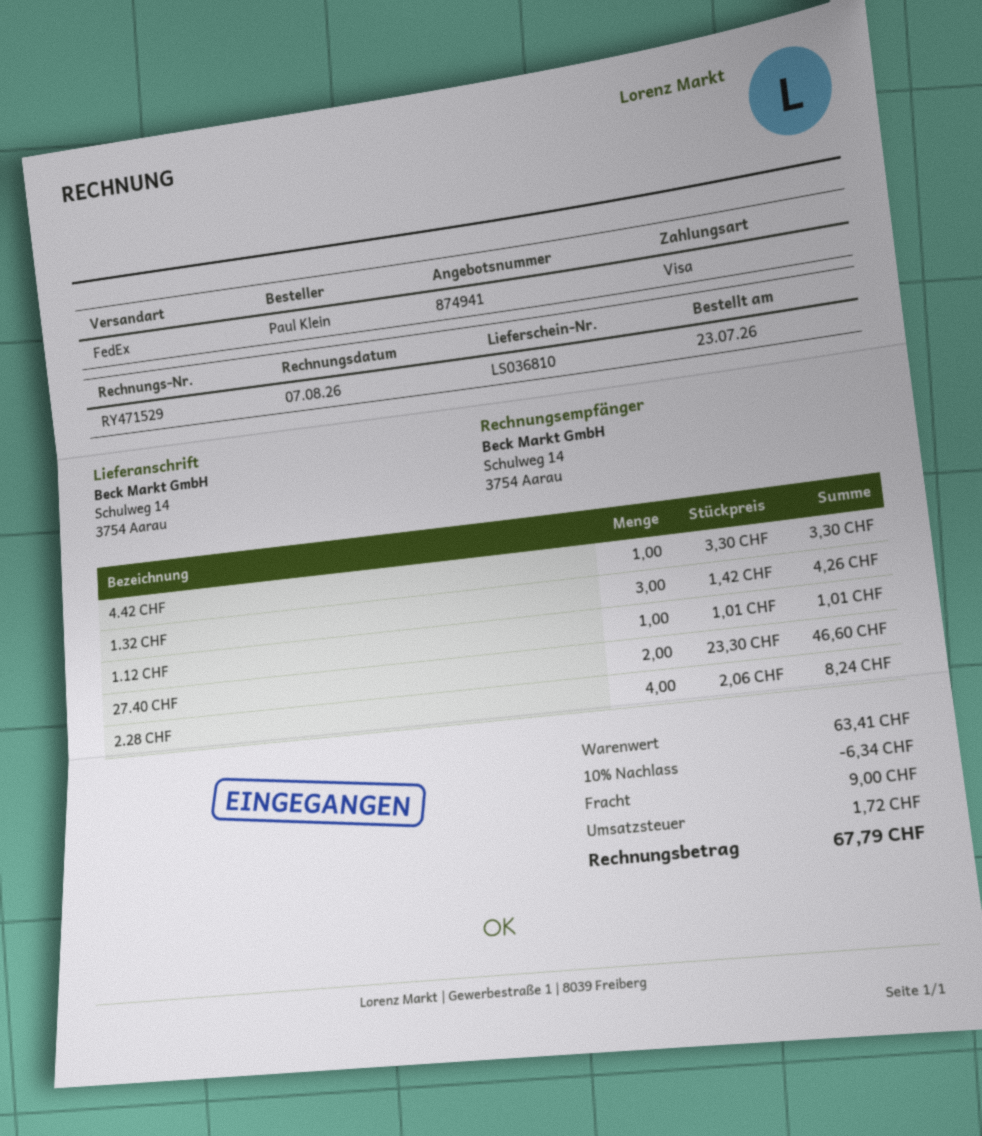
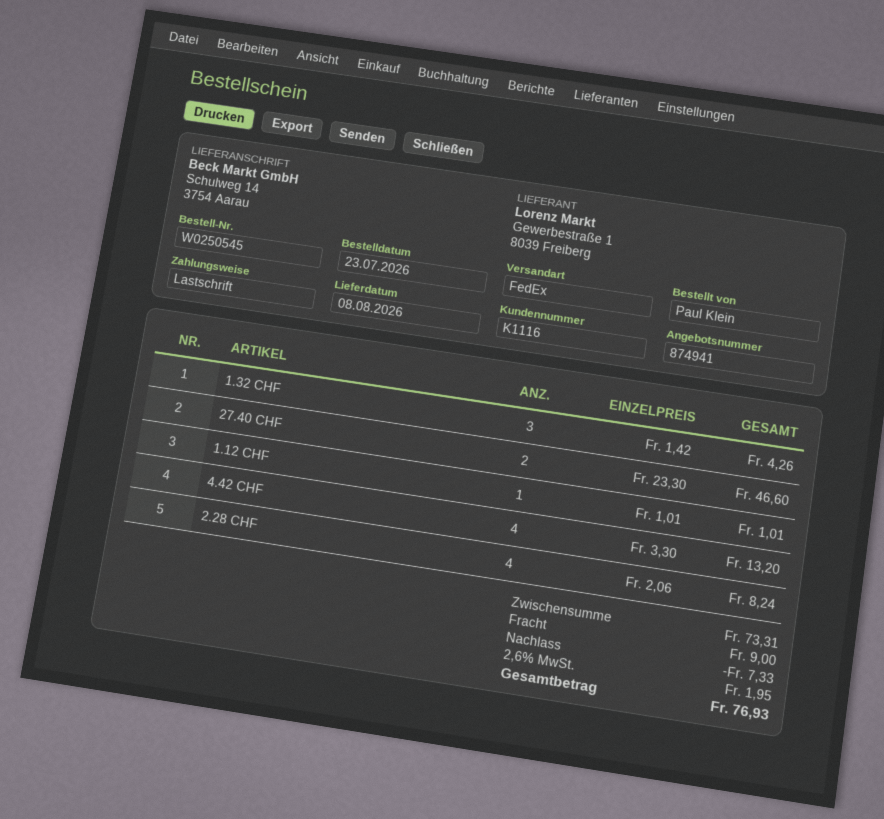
payment method: Visa -> direct debit
4.42 CHF: 1 x 3.30 = 3.30 -> 4 x 3.30 = 13.20
subtotal: 63.41 -> 73.31
discount: 6.34 -> 7.33
tax: 1.72 -> 1.95
total: 67.79 -> 76.93

